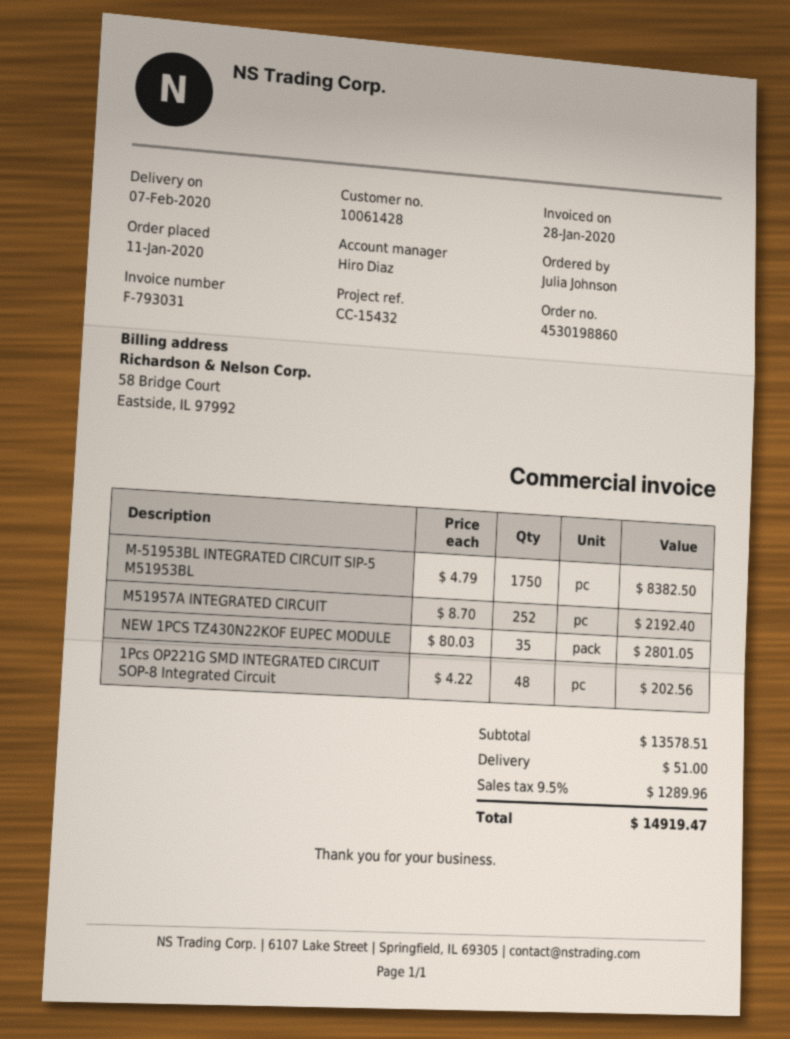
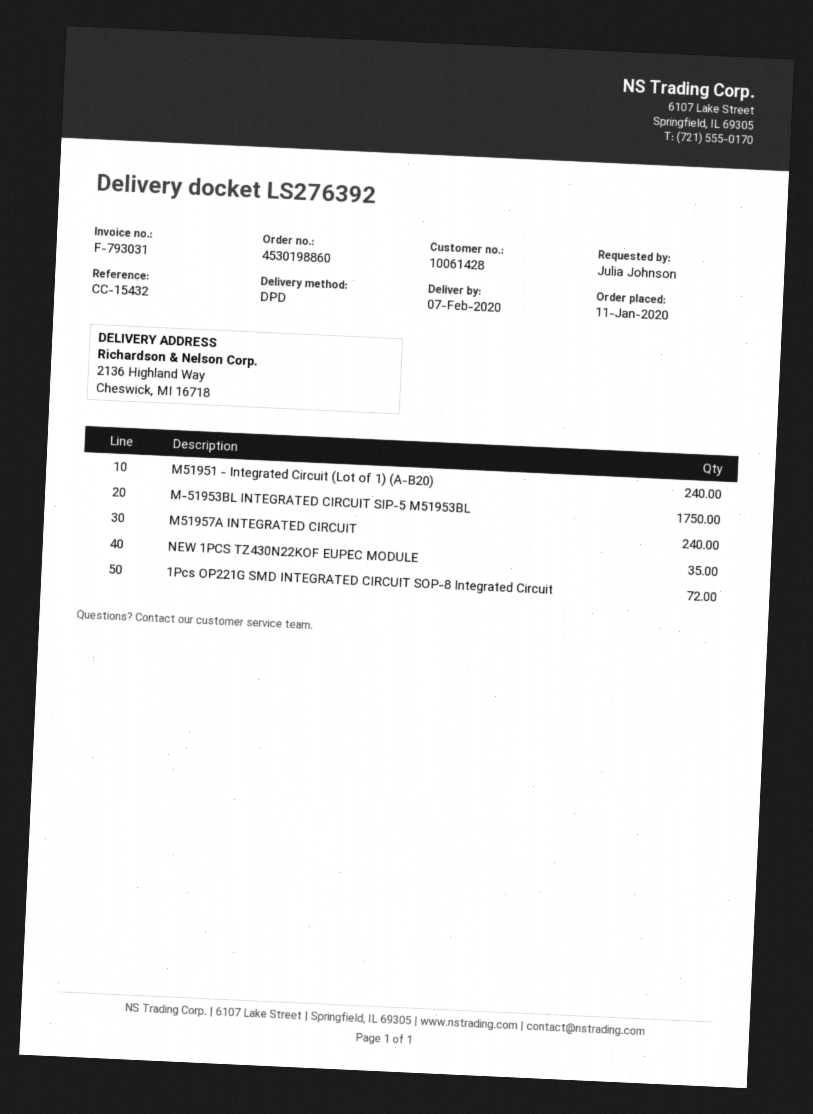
M51957A INTEGRATED CIRCUIT: 252 -> 240
1Pcs OP221G SMD INTEGRATED CIRCUIT SOP-8 Integrated Circuit: 48 -> 72
M51951 - Integrated Circuit (Lot of 1) (A-B20): none -> 240

